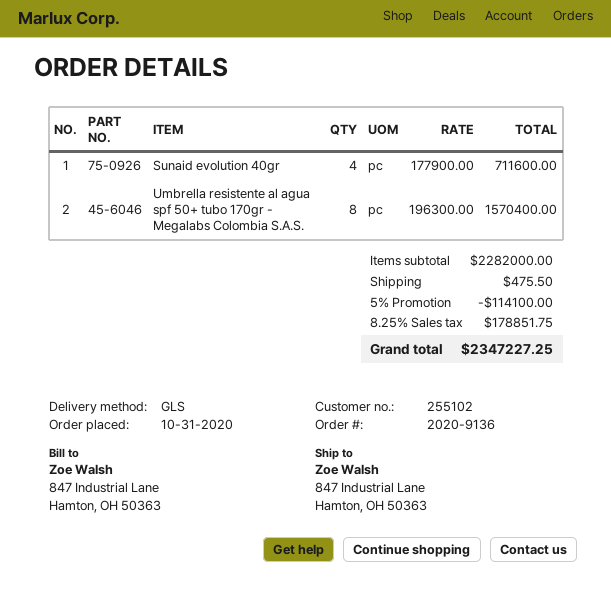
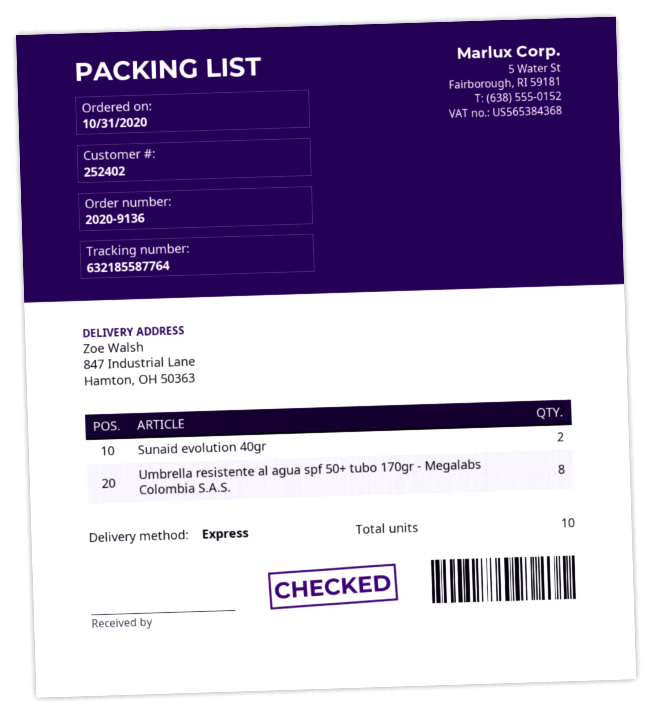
customer number: 255102 -> 252402
shipping method: GLS -> express
Sunaid evolution 40gr: 4 -> 2

